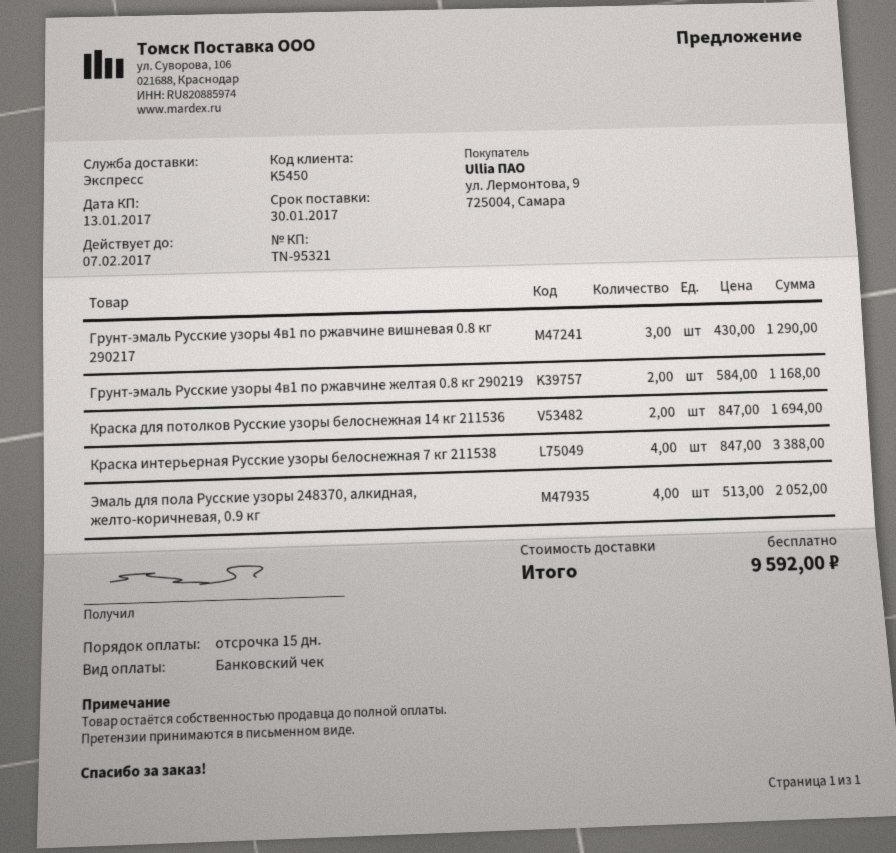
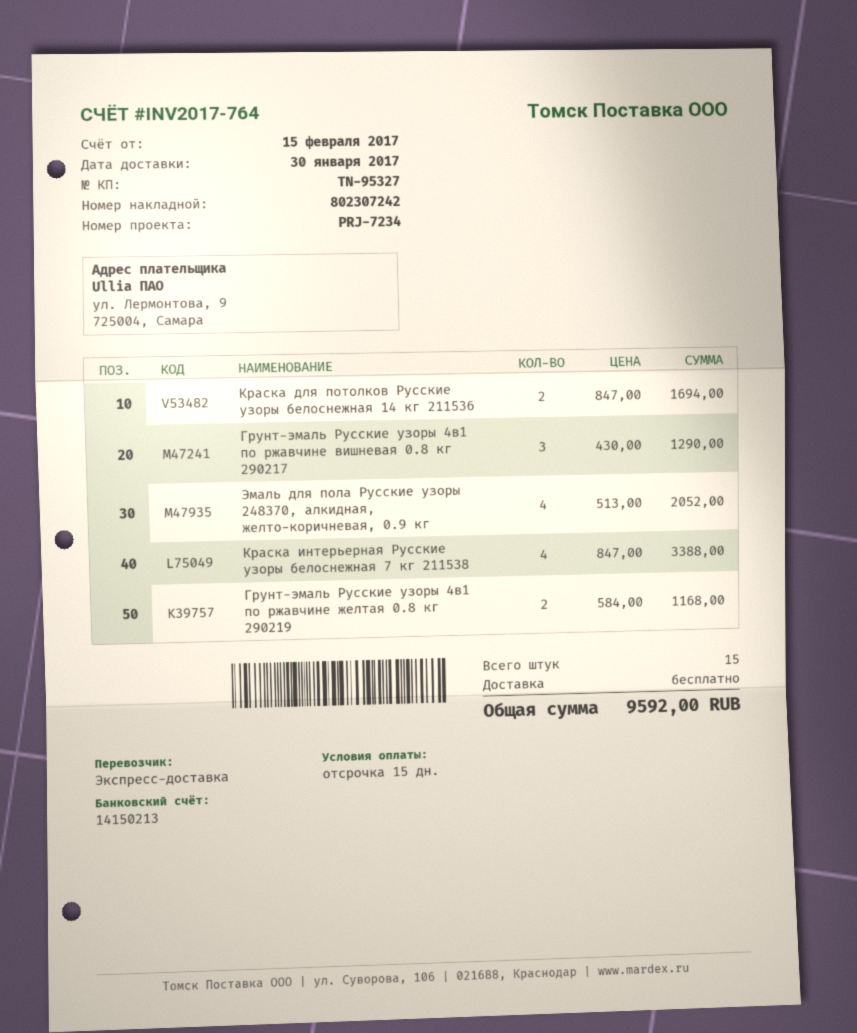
quote number: TN-95321 -> TN-95327

